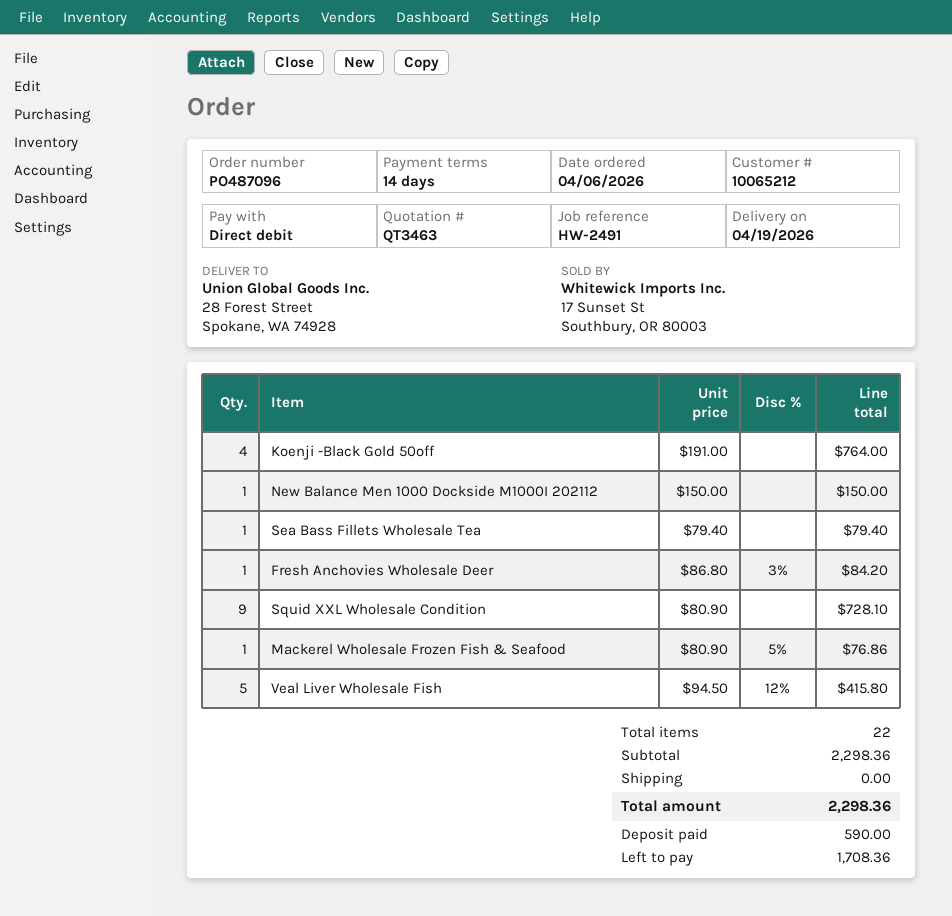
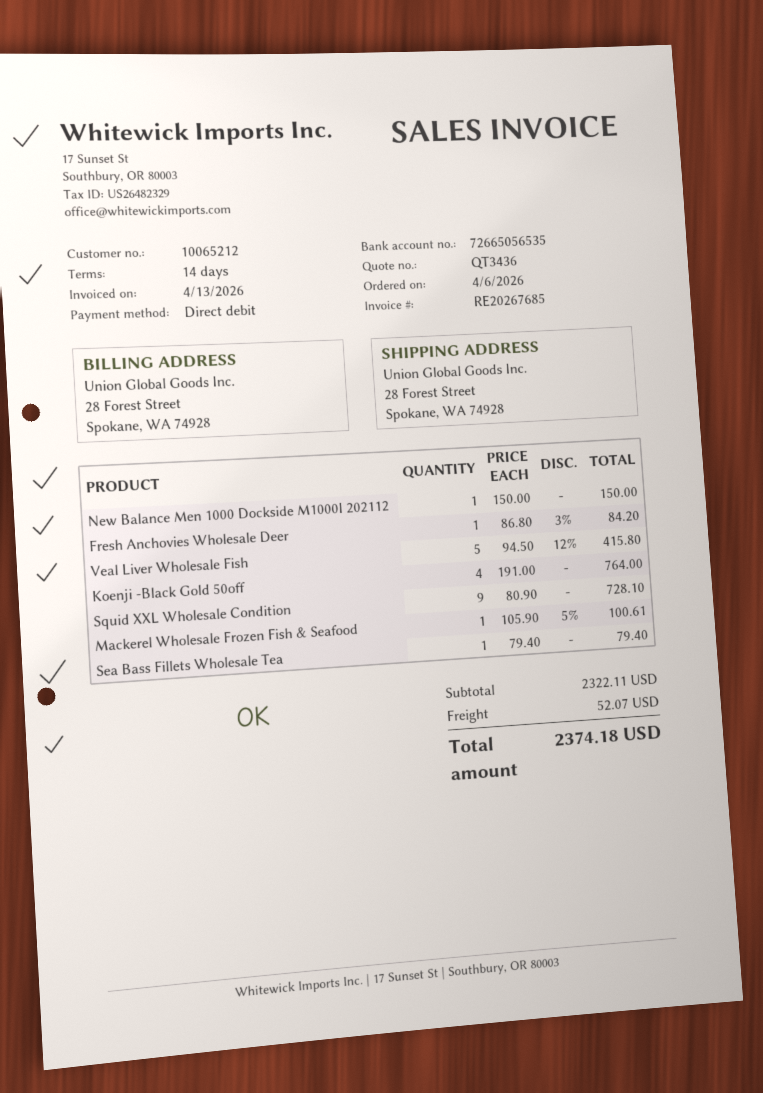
quote number: QT3463 -> QT3436
Mackerel Wholesale Frozen Fish & Seafood: 1 x 80.90 - 5% = 76.86 -> 1 x 105.90 - 5% = 100.61
subtotal: 2298.36 -> 2322.11
shipping: 0.00 -> 52.07
total: 2298.36 -> 2374.18

